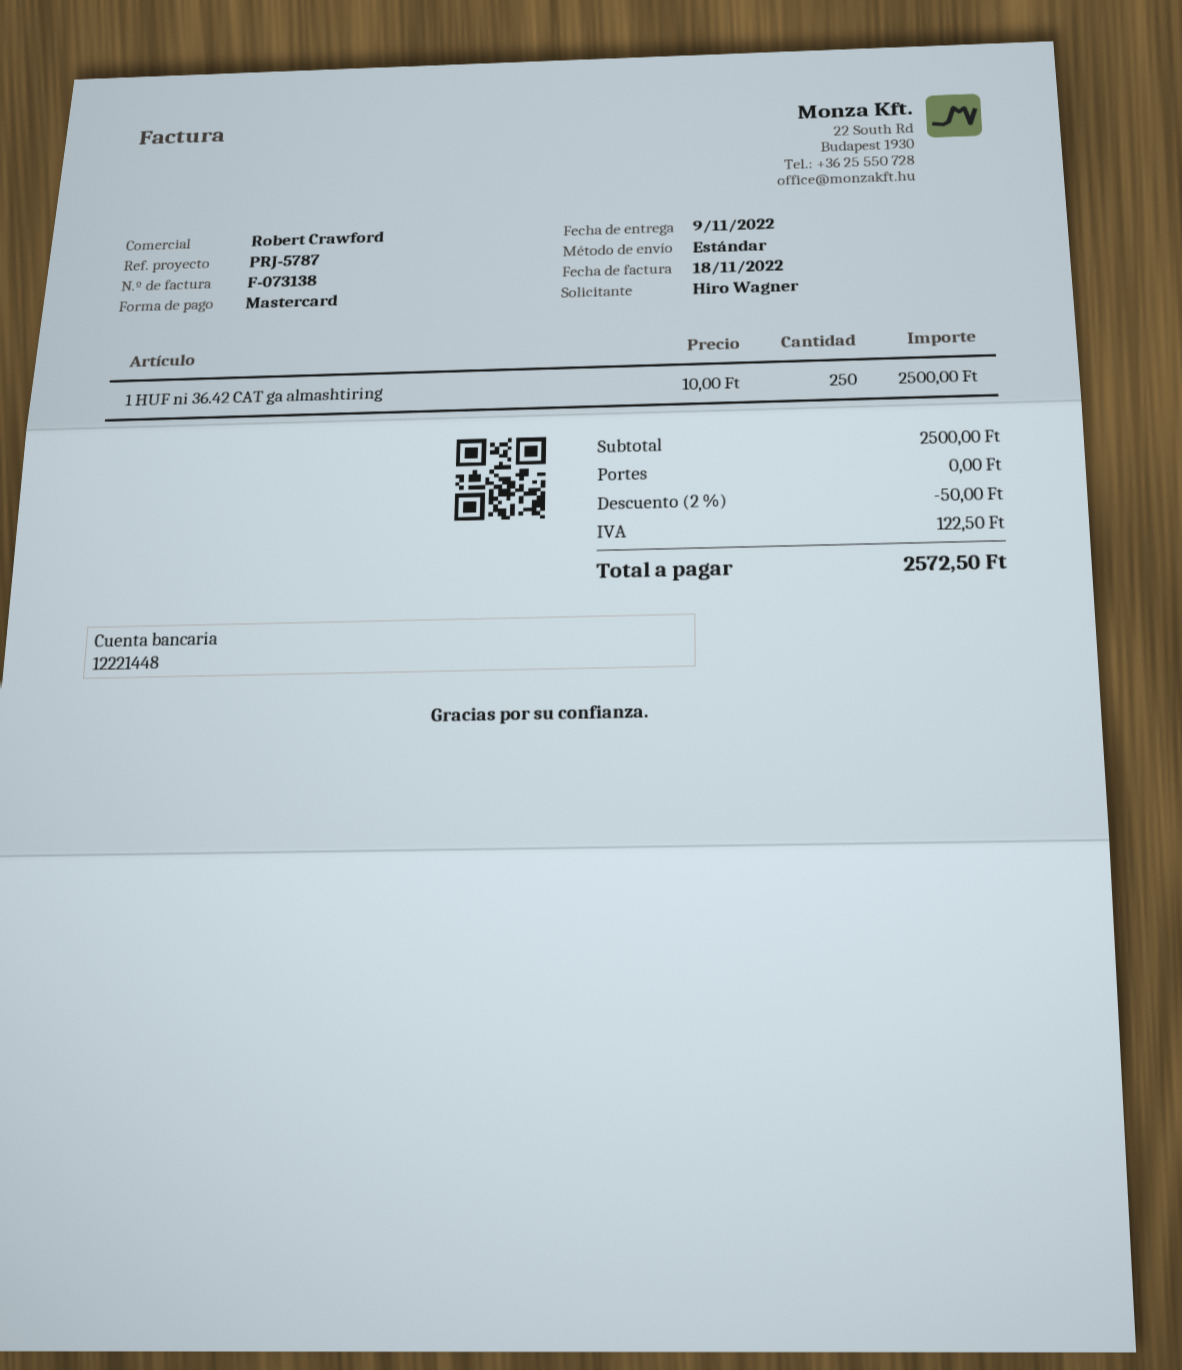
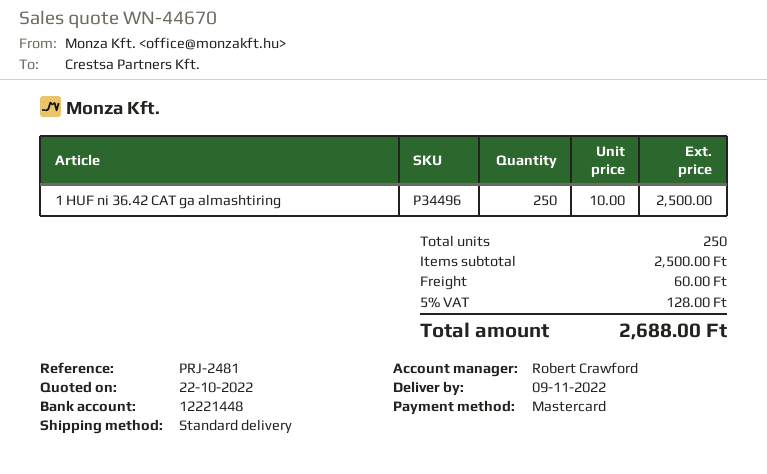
reference: PRJ-5787 -> PRJ-2481
discount: 2% = 50.00 -> none
shipping: 0.00 -> 60.00
tax: 122.50 -> 128.00
total: 2572.50 -> 2688.00

